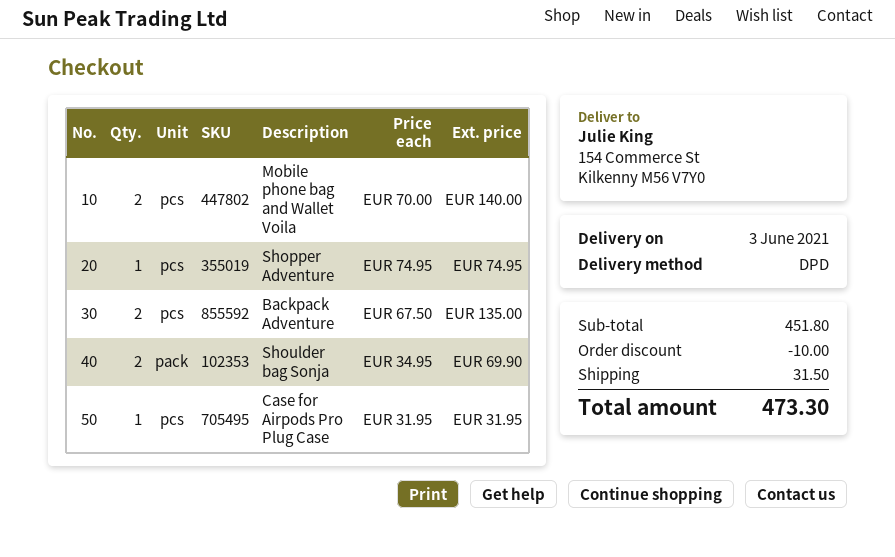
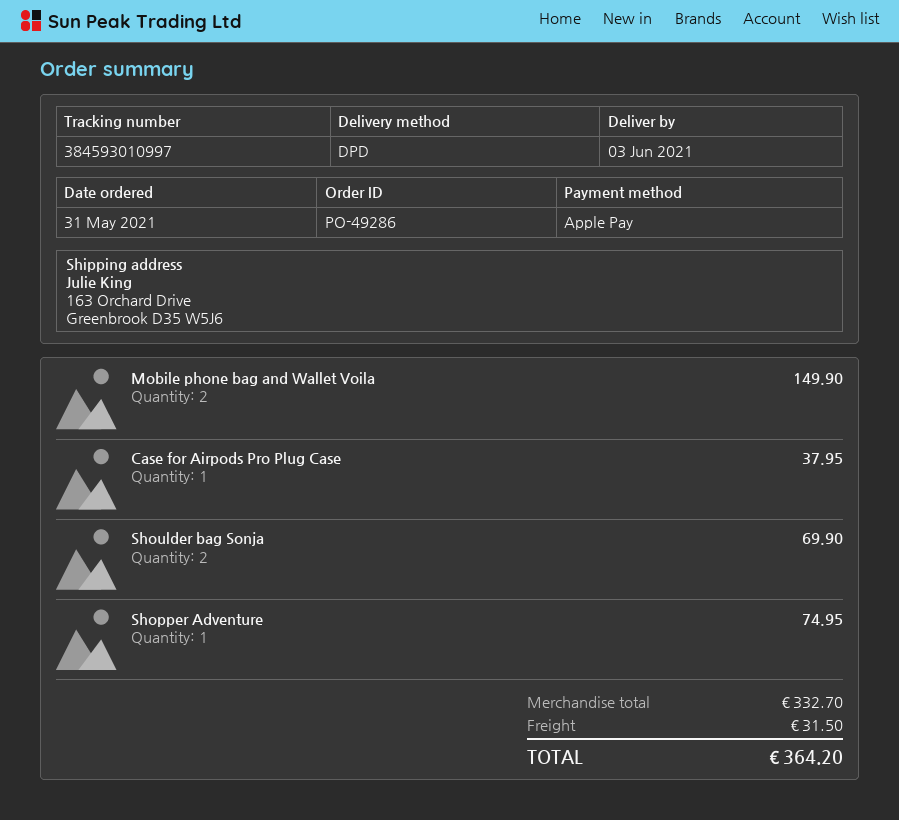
ship to: 154 Commerce St, Kilkenny M56 V7Y0 -> 163 Orchard Drive, Greenbrook D35 W5J6
Mobile phone bag and Wallet Voila: 2 for 140.00 -> 2 for 149.90
Backpack Adventure: 2 for 135.00 -> none
Case for Airpods Pro Plug Case: 1 for 31.95 -> 1 for 37.95
subtotal: 451.80 -> 332.70
discount: 10.00 -> none
total: 473.30 -> 364.20

